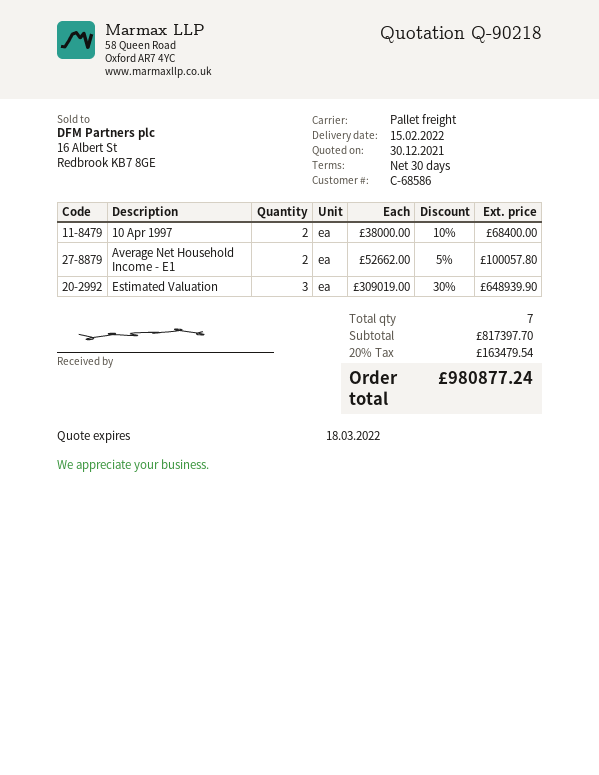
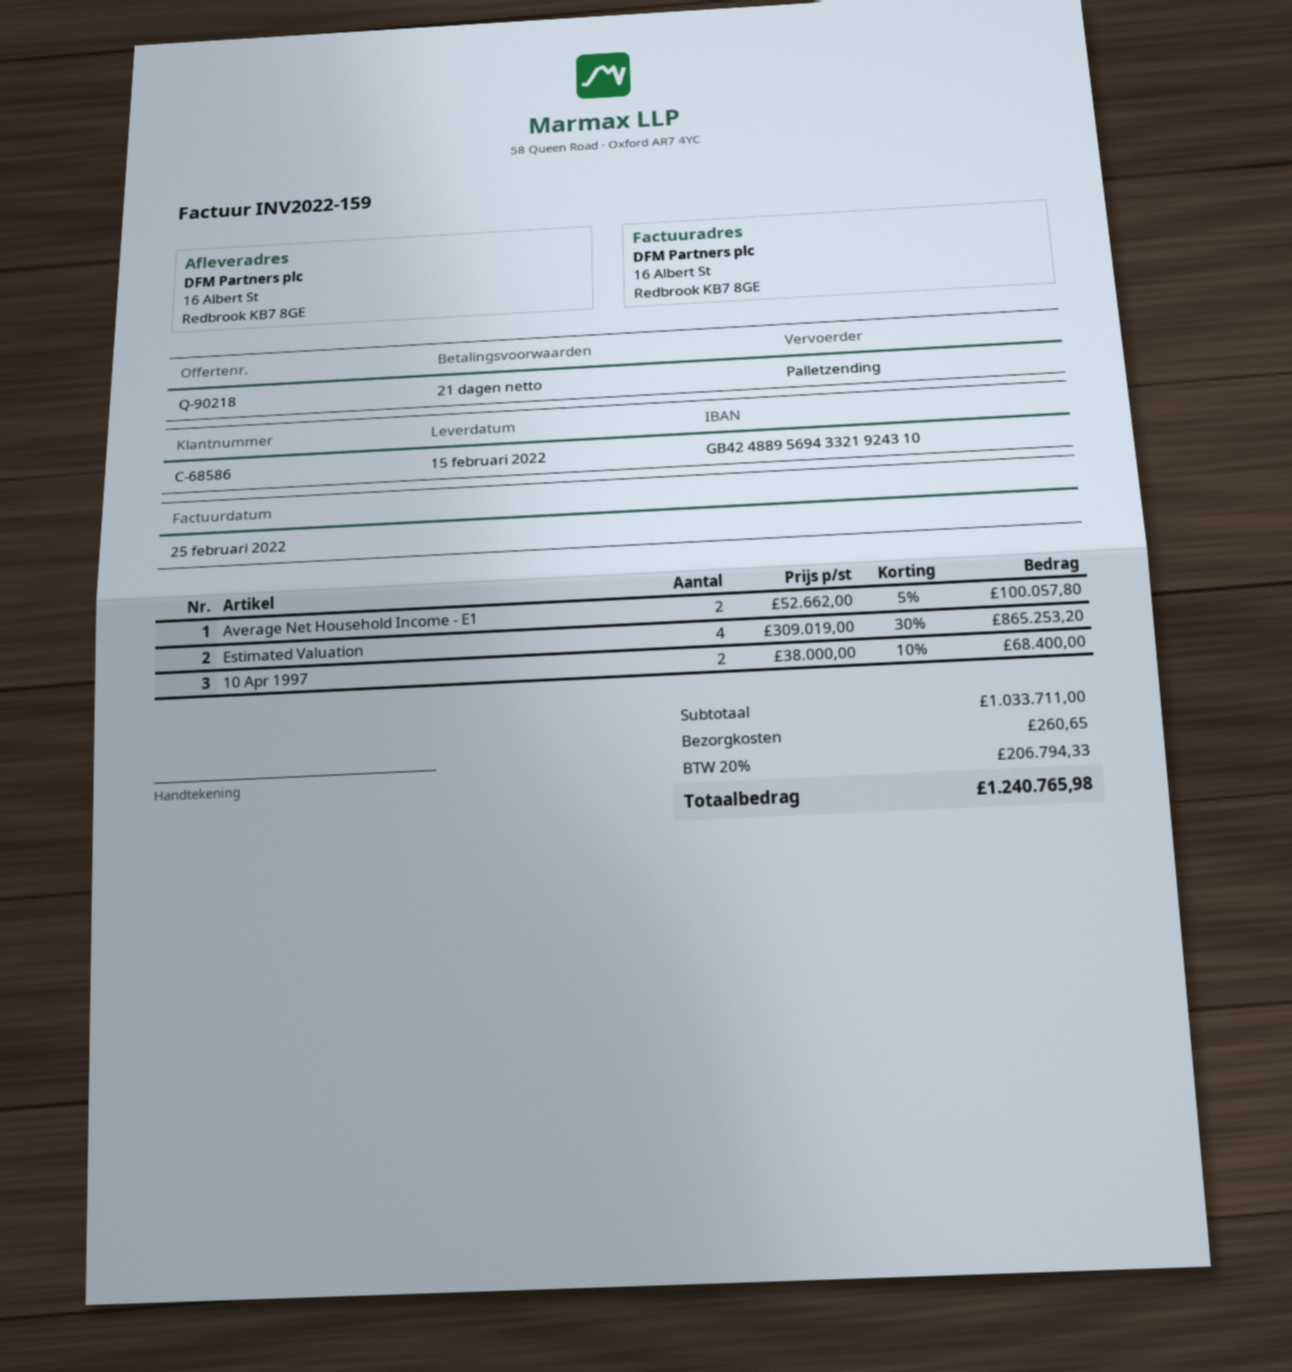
payment terms: 30 days -> 21 days
Estimated Valuation: 3 x 309019.00 - 30% = 648939.90 -> 4 x 309019.00 - 30% = 865253.20
subtotal: 817397.70 -> 1033711.00
shipping: none -> 260.65
tax: 20% = 163479.54 -> 20% = 206794.33
total: 980877.24 -> 1240765.98

